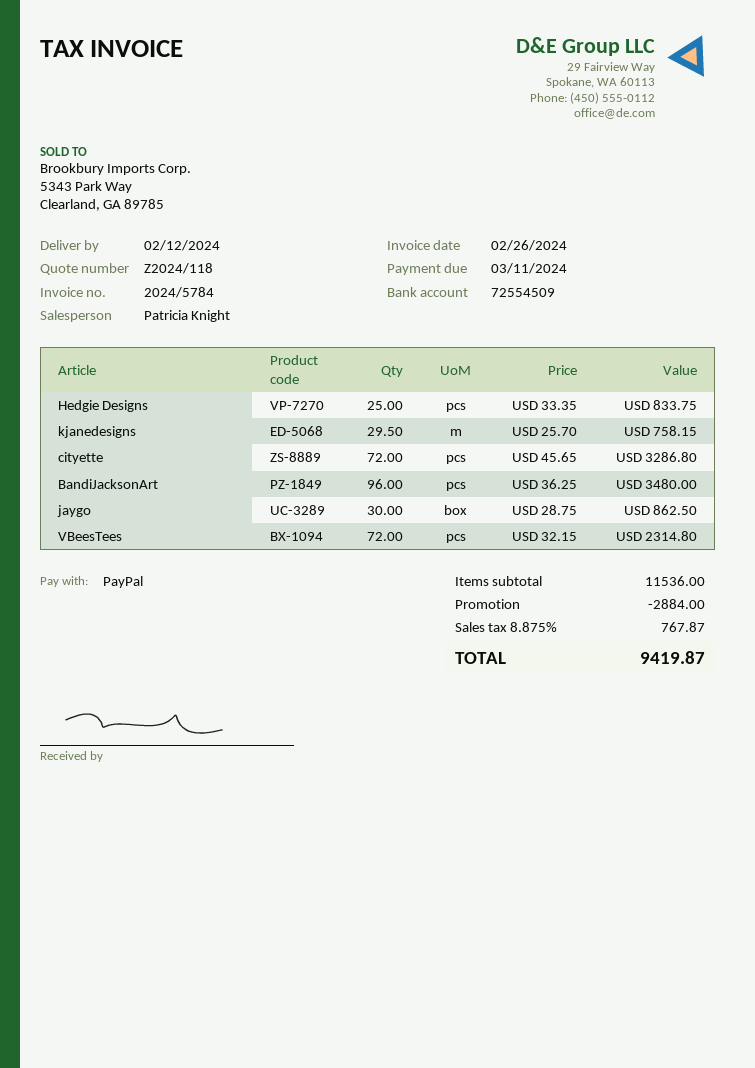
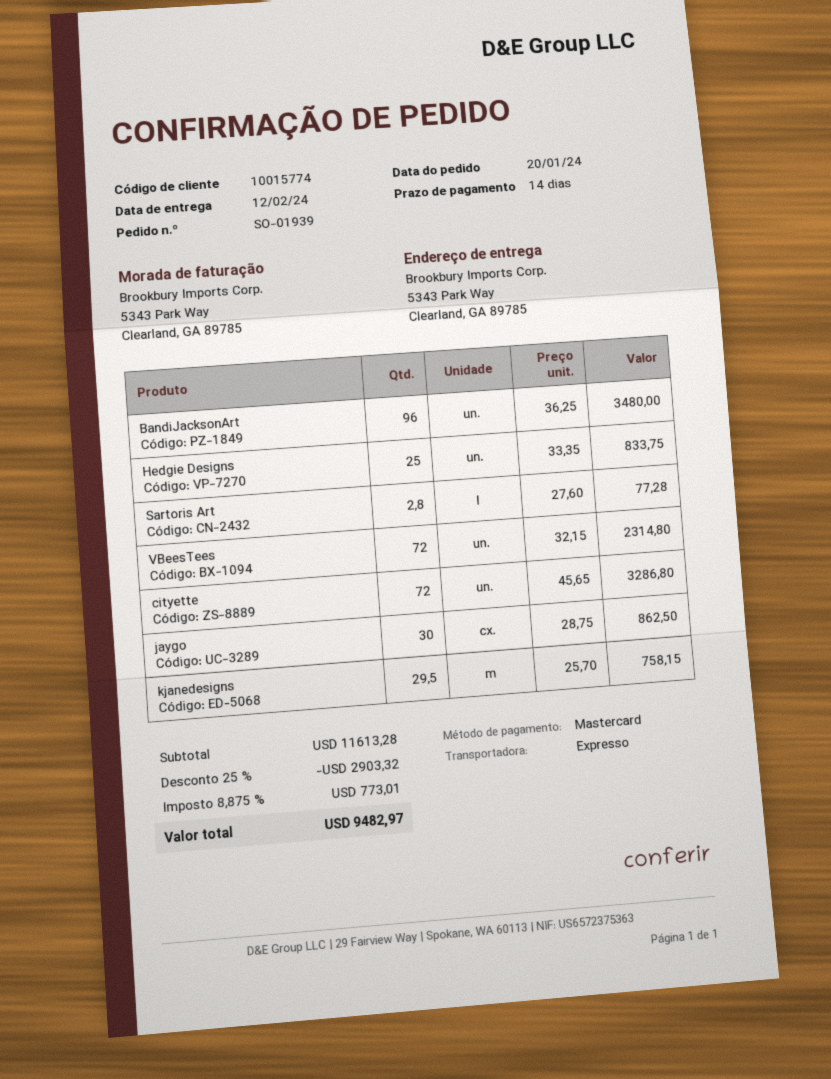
payment method: PayPal -> Mastercard
Sartoris Art: none -> 2.8 x 27.60 = 77.28
subtotal: 11536.00 -> 11613.28
discount: 2884.00 -> 2903.32
tax: 8.875% = 767.87 -> 8.875% = 773.01
total: 9419.87 -> 9482.97

